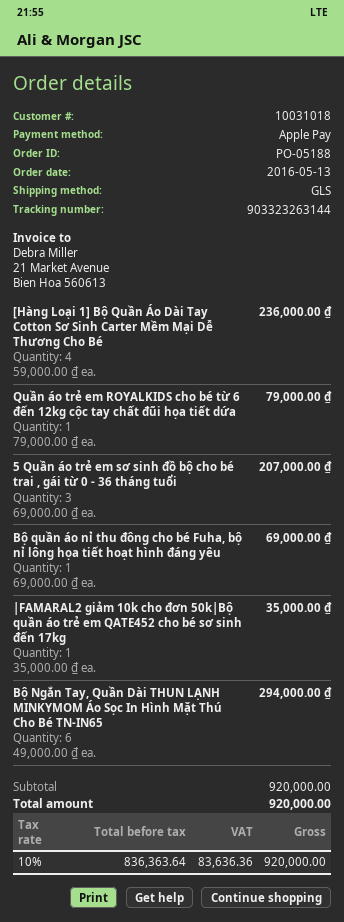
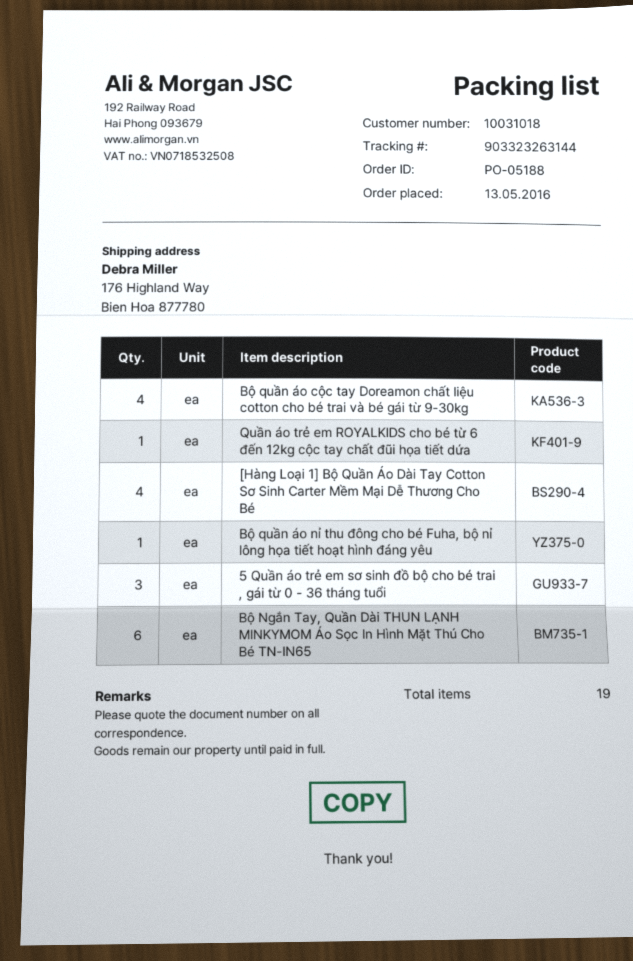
|FAMARAL2 giảm 10k cho đơn 50k|Bộ quần áo trẻ em QATE452 cho bé sơ sinh đến 17kg: 1 -> none
Bộ quần áo cộc tay Doreamon chất liệu cotton cho bé trai và bé gái từ 9-30kg: none -> 4

